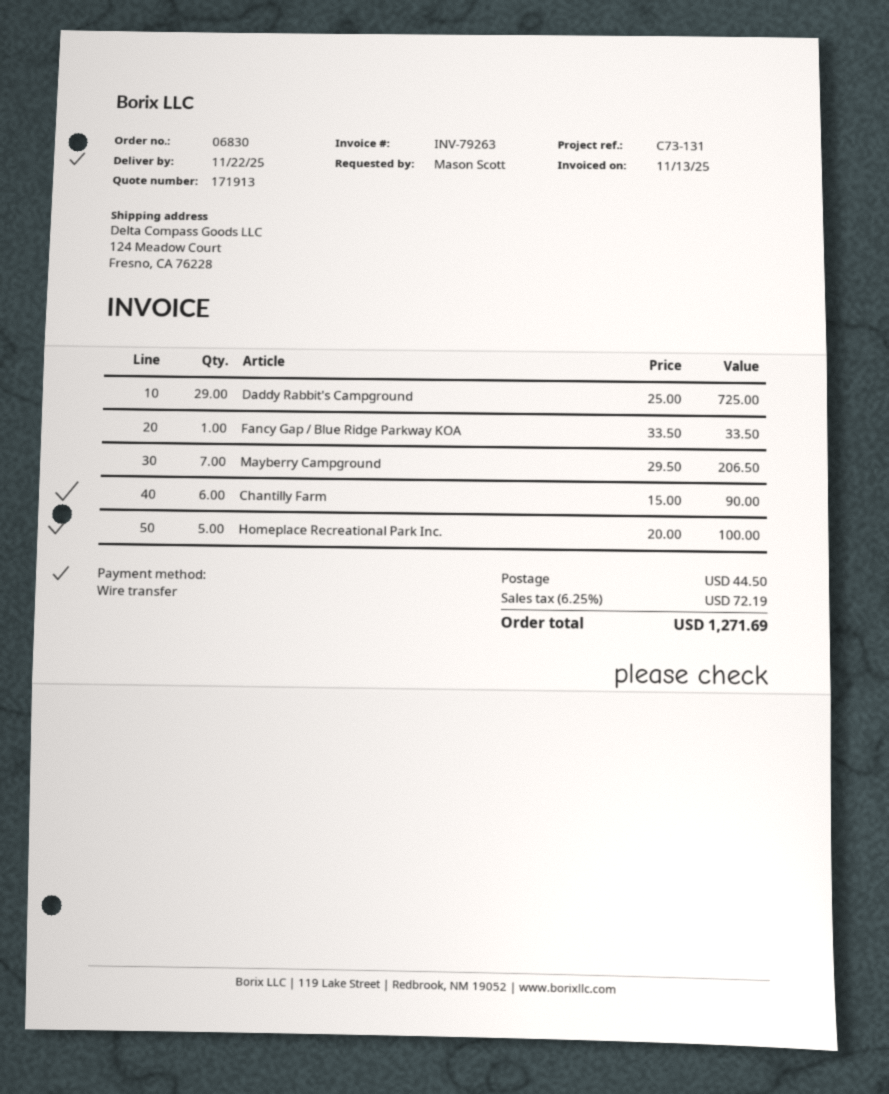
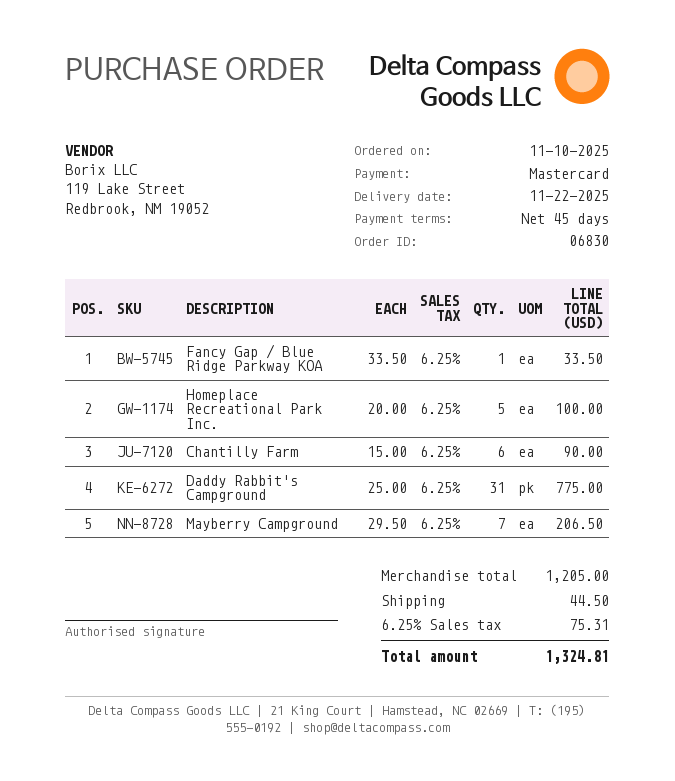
payment method: bank transfer -> Mastercard
Daddy Rabbit's Campground: 29 x 25.00 = 725.00 -> 31 x 25.00 = 775.00
tax: 6.25% = 72.19 -> 6.25% = 75.31
total: 1271.69 -> 1324.81

